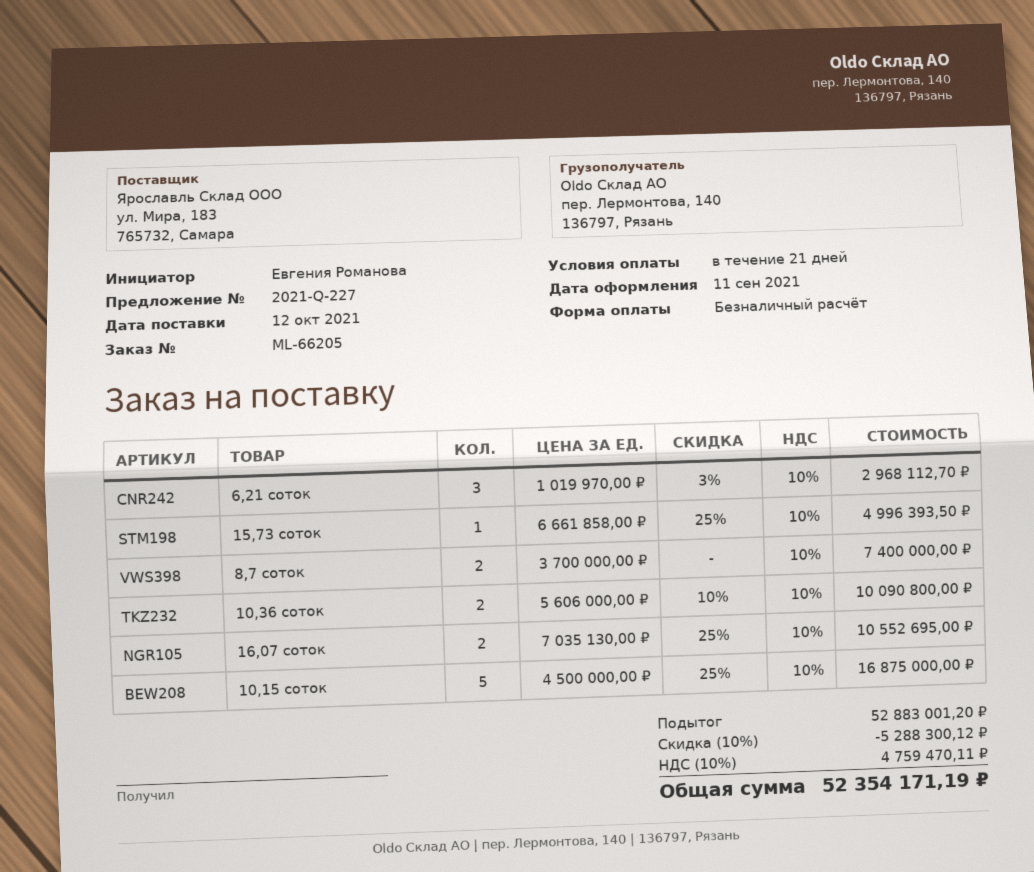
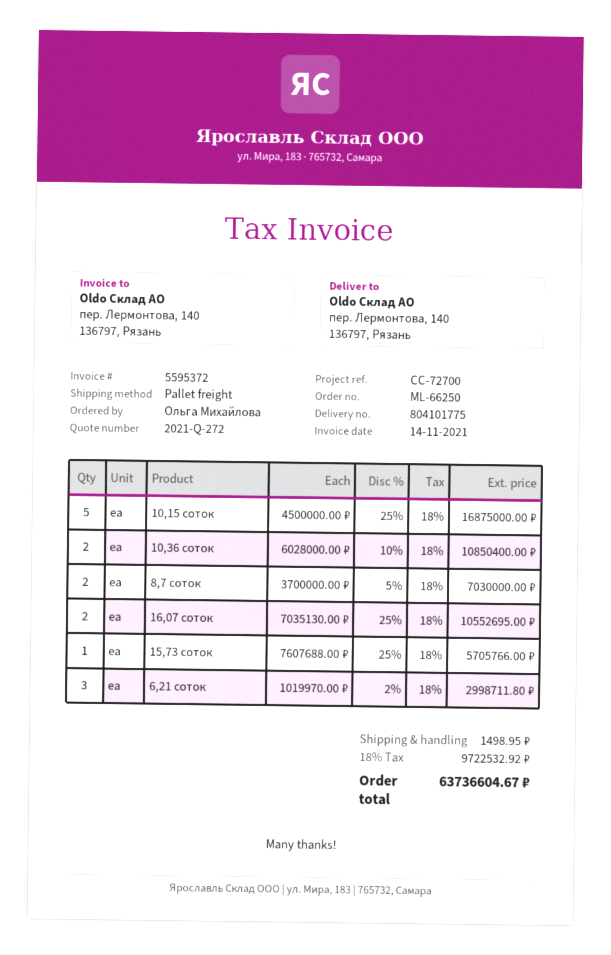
quote number: 2021-Q-227 -> 2021-Q-272
order number: ML-66205 -> ML-66250
ordered by: Евгения Романова -> Ольга Михайлова
6,21 соток: 3 x 1019970.00 - 3% = 2968112.70 -> 3 x 1019970.00 - 2% = 2998711.80
15,73 соток: 1 x 6661858.00 - 25% = 4996393.50 -> 1 x 7607688.00 - 25% = 5705766.00
8,7 соток: 2 x 3700000.00 = 7400000.00 -> 2 x 3700000.00 - 5% = 7030000.00
10,36 соток: 2 x 5606000.00 - 10% = 10090800.00 -> 2 x 6028000.00 - 10% = 10850400.00
discount: 10% = 5288300.12 -> none
shipping: none -> 1498.95
tax: 10% = 4759470.11 -> 18% = 9722532.92
total: 52354171.19 -> 63736604.67

